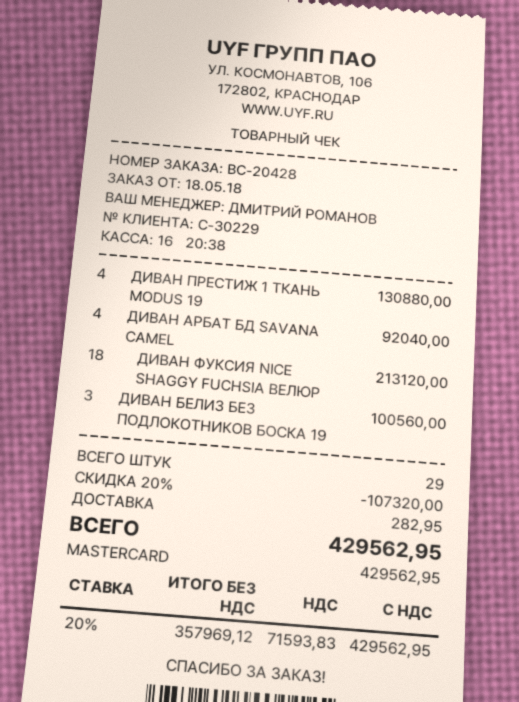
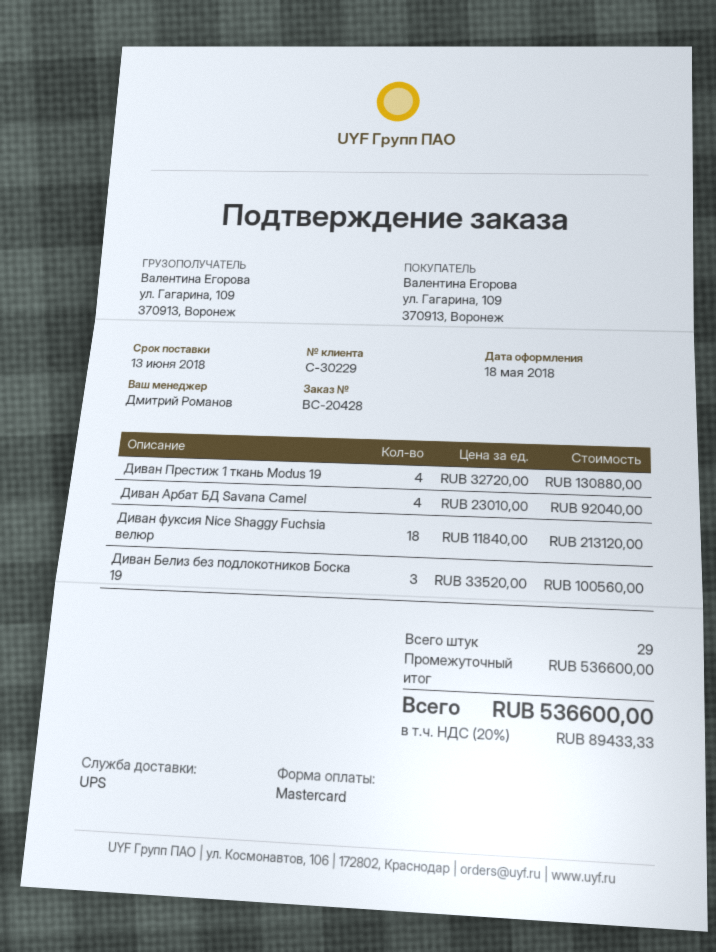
discount: 20% = 107320.00 -> none
shipping: 282.95 -> none
tax: 20% = 71593.83 -> 20% = 89433.33
total: 429562.95 -> 536600.00

